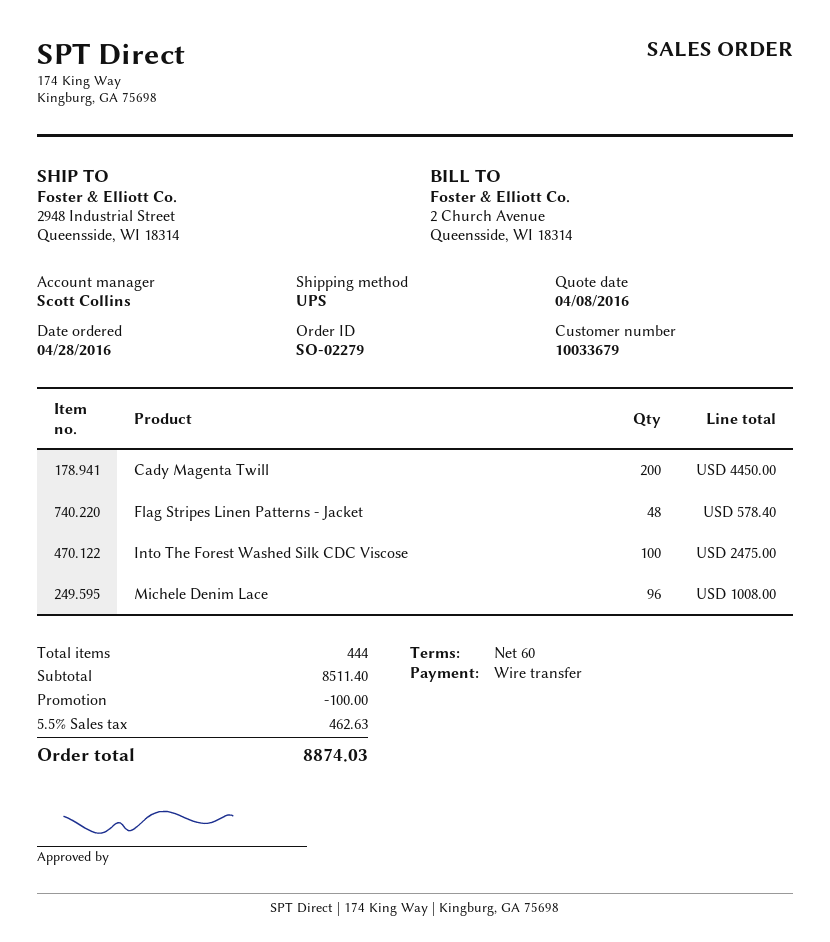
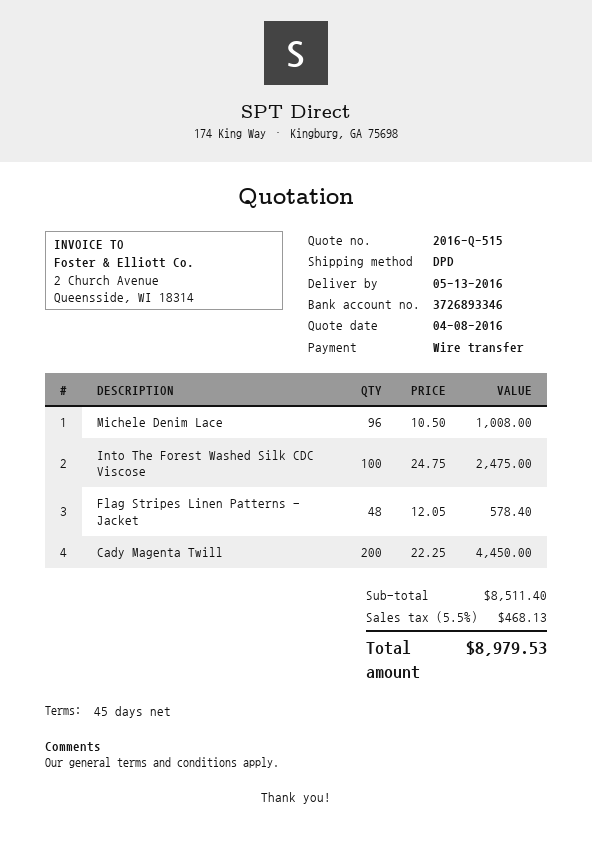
payment terms: 60 days -> 45 days
shipping method: UPS -> DPD
discount: 100.00 -> none
tax: 5.5% = 462.63 -> 5.5% = 468.13
total: 8874.03 -> 8979.53

